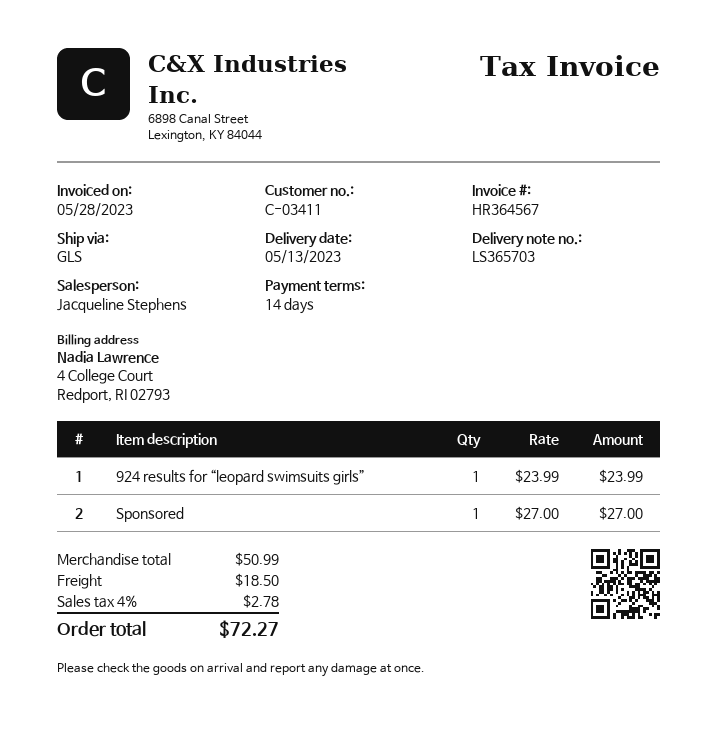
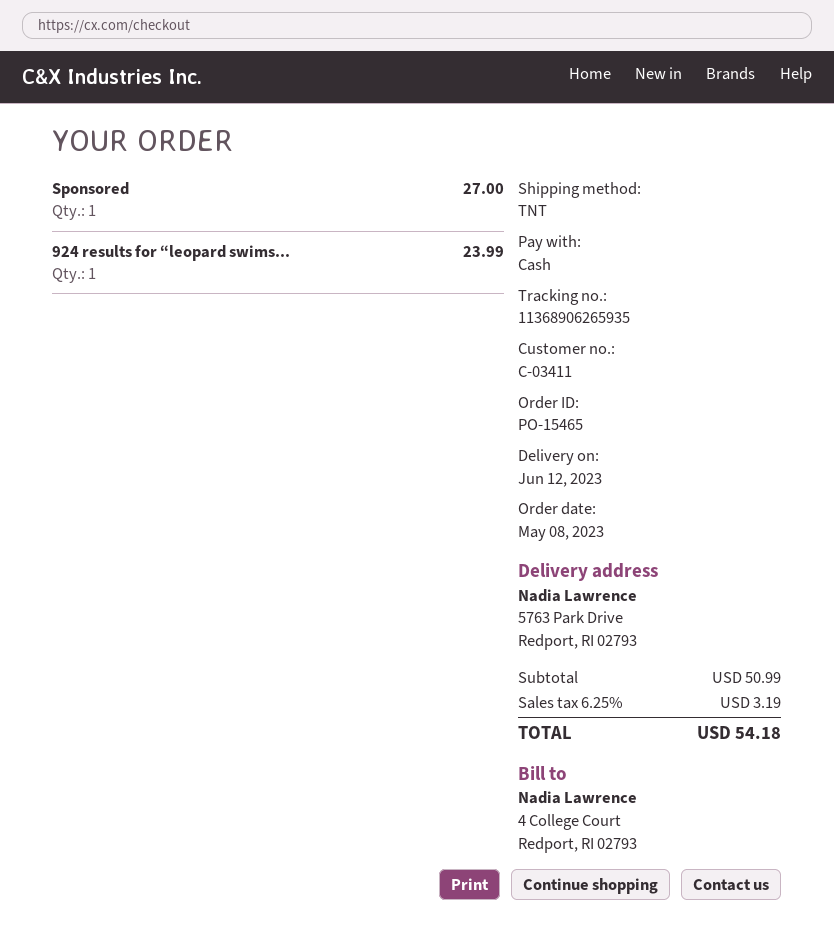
delivery date: 2023-05-13 -> 2023-06-12
shipping method: GLS -> TNT
shipping: 18.50 -> none
tax: 4% = 2.78 -> 6.25% = 3.19
total: 72.27 -> 54.18

